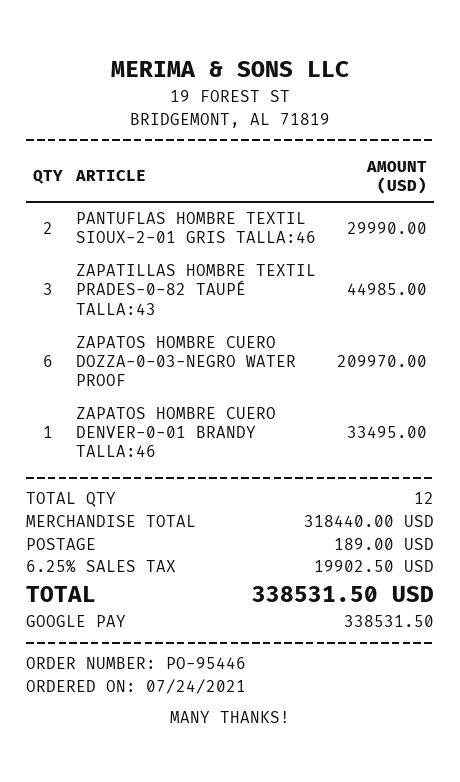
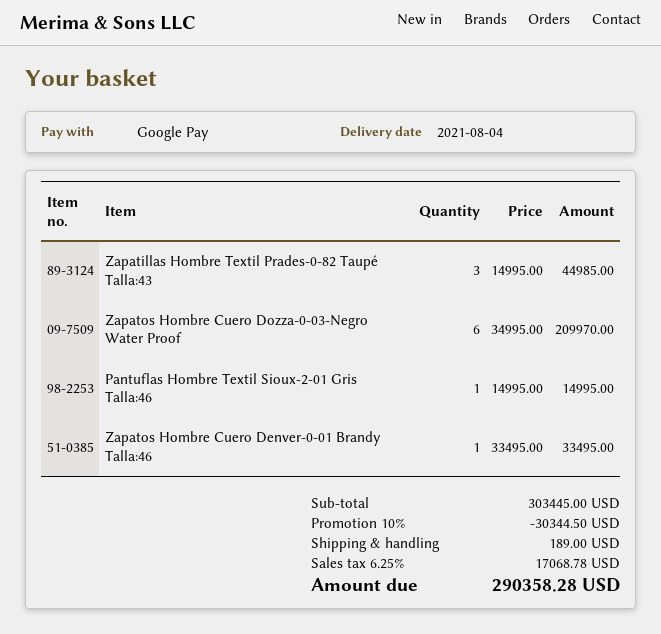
PANTUFLAS HOMBRE TEXTIL SIOUX-2-01 GRIS TALLA:46: 2 for 29990.00 -> 1 for 14995.00
subtotal: 318440.00 -> 303445.00
discount: none -> 10% = 30344.50
tax: 6.25% = 19902.50 -> 6.25% = 17068.78
total: 338531.50 -> 290358.28

